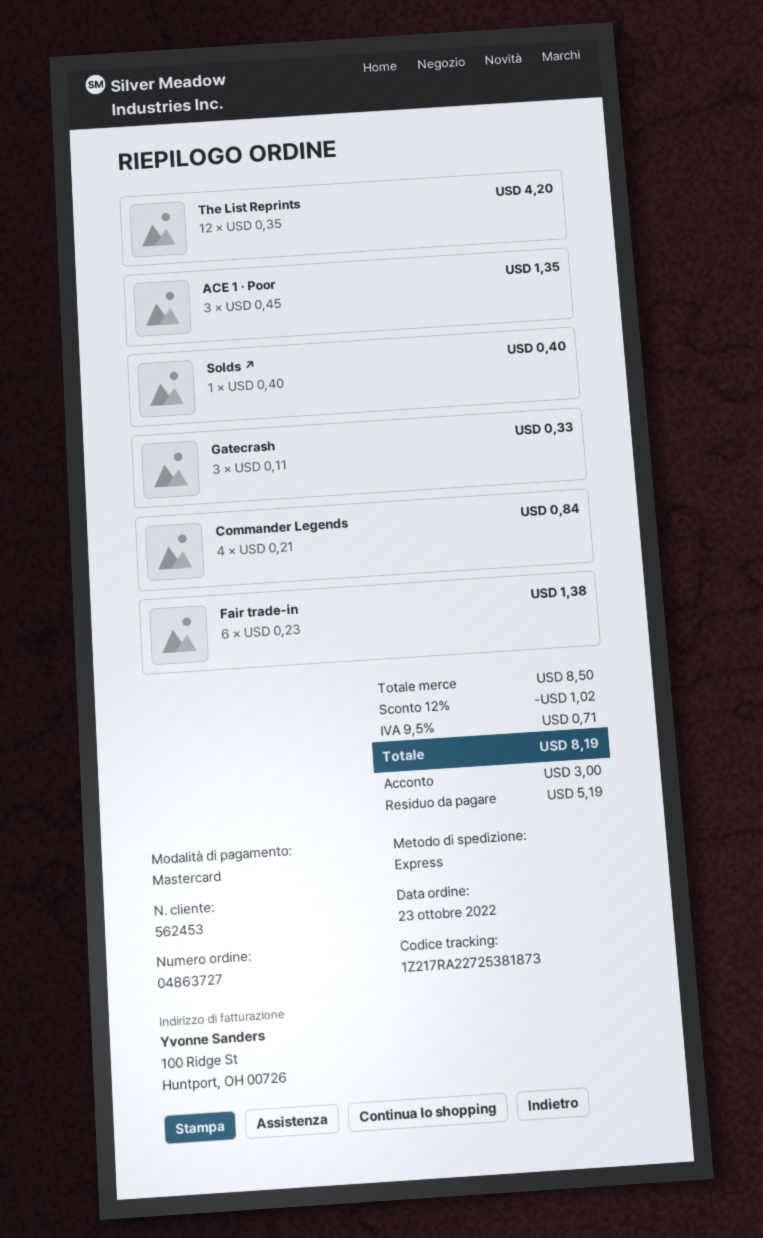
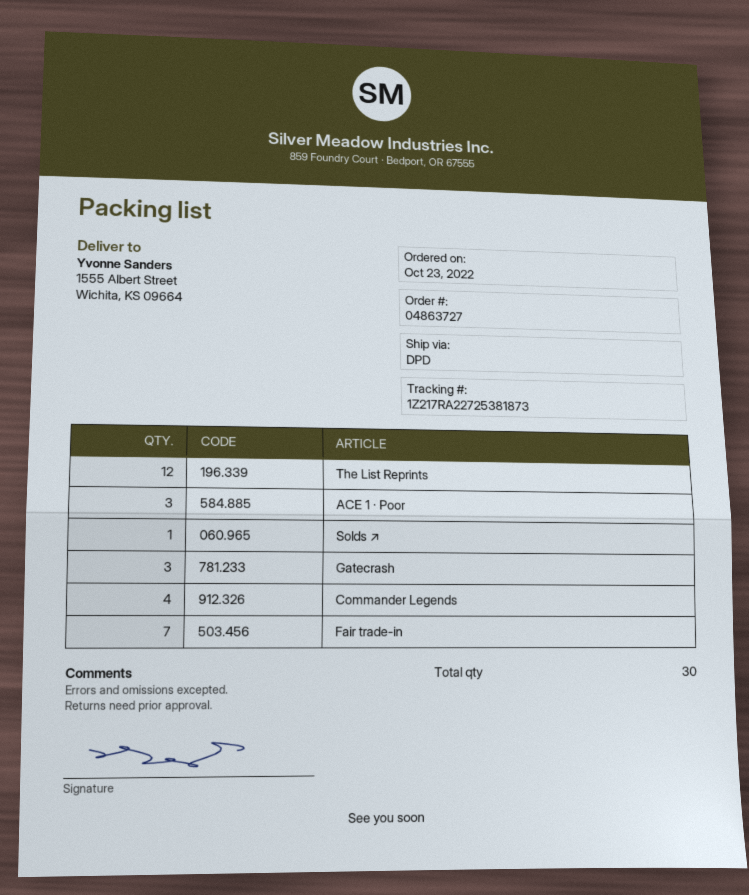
shipping method: express -> DPD
Fair trade-in: 6 -> 7

